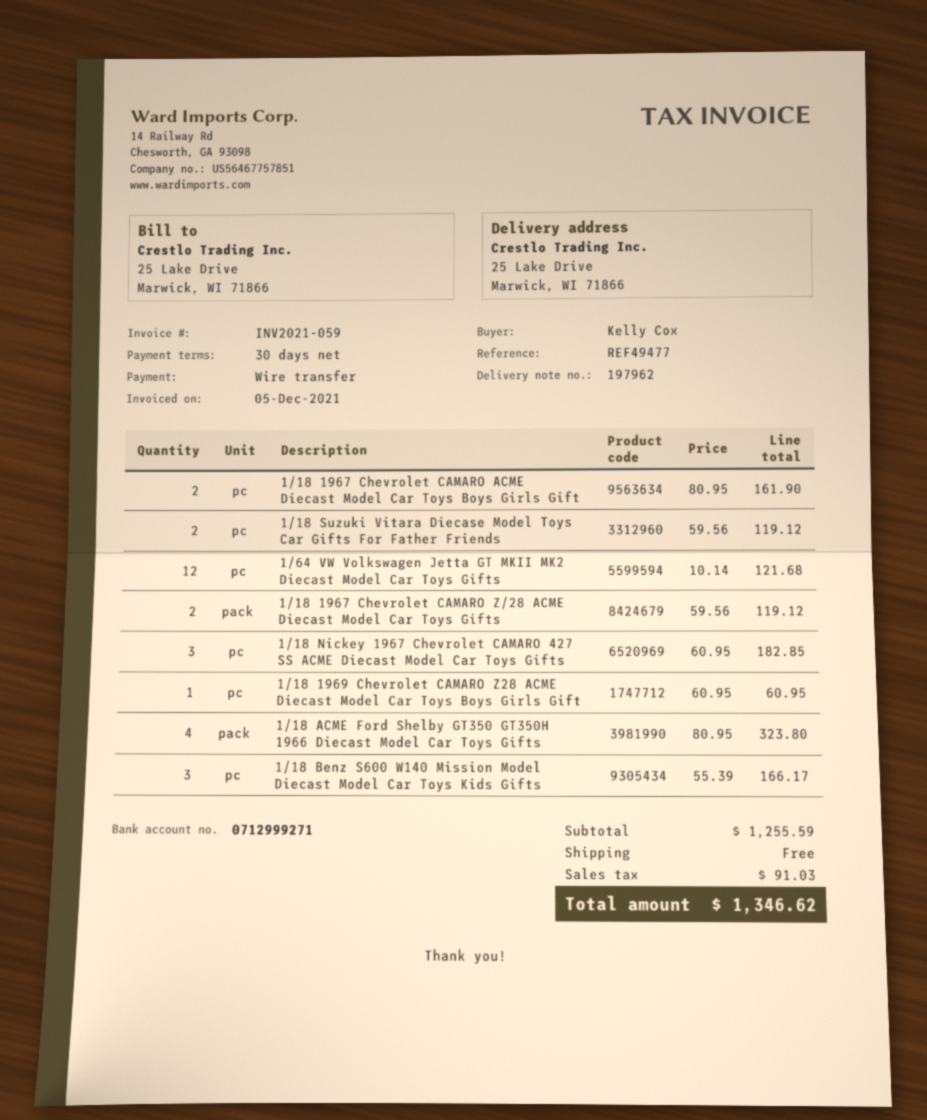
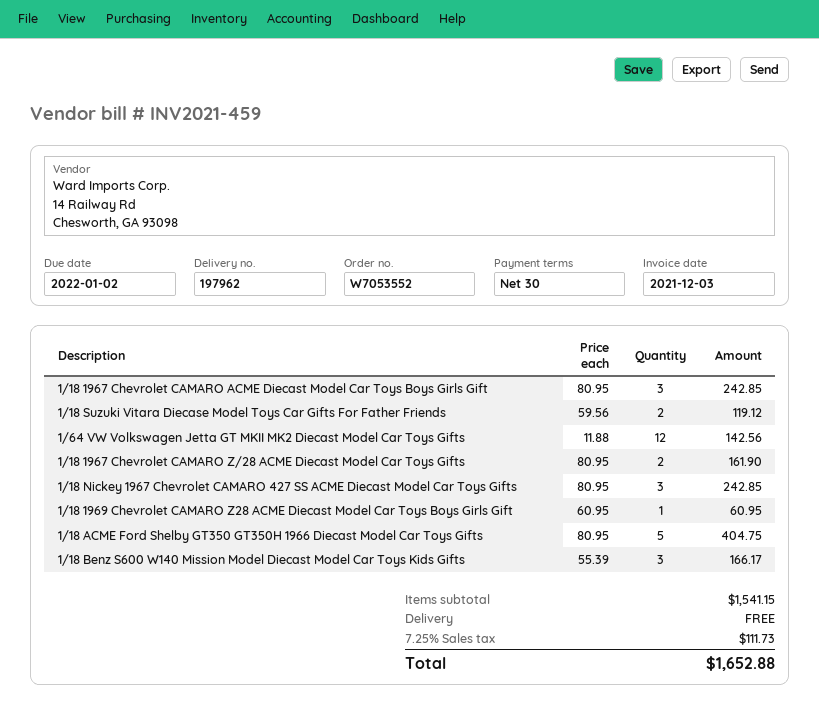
invoice number: INV2021-059 -> INV2021-459
invoice date: 2021-12-05 -> 2021-12-03
1/18 1967 Chevrolet CAMARO ACME Diecast Model Car Toys Boys Girls Gift: 2 x 80.95 = 161.90 -> 3 x 80.95 = 242.85
1/64 VW Volkswagen Jetta GT MKII MK2 Diecast Model Car Toys Gifts: 12 x 10.14 = 121.68 -> 12 x 11.88 = 142.56
1/18 1967 Chevrolet CAMARO Z/28 ACME Diecast Model Car Toys Gifts: 2 x 59.56 = 119.12 -> 2 x 80.95 = 161.90
1/18 Nickey 1967 Chevrolet CAMARO 427 SS ACME Diecast Model Car Toys Gifts: 3 x 60.95 = 182.85 -> 3 x 80.95 = 242.85
1/18 ACME Ford Shelby GT350 GT350H 1966 Diecast Model Car Toys Gifts: 4 x 80.95 = 323.80 -> 5 x 80.95 = 404.75
subtotal: 1255.59 -> 1541.15
tax: 91.03 -> 111.73
total: 1346.62 -> 1652.88

